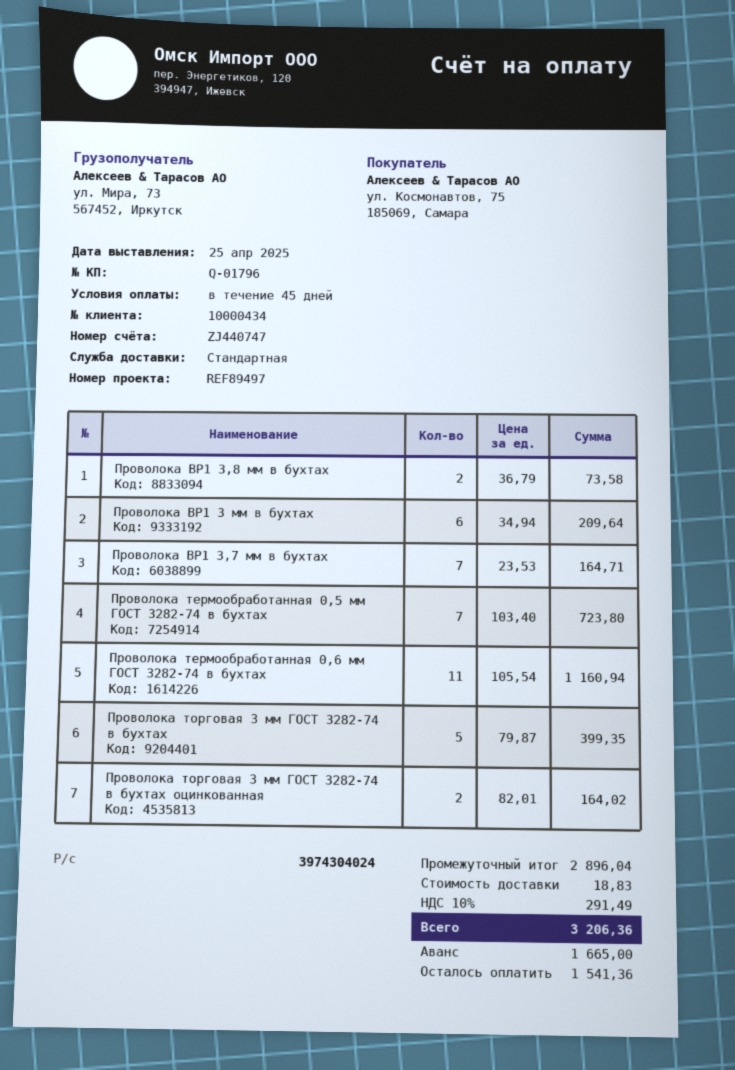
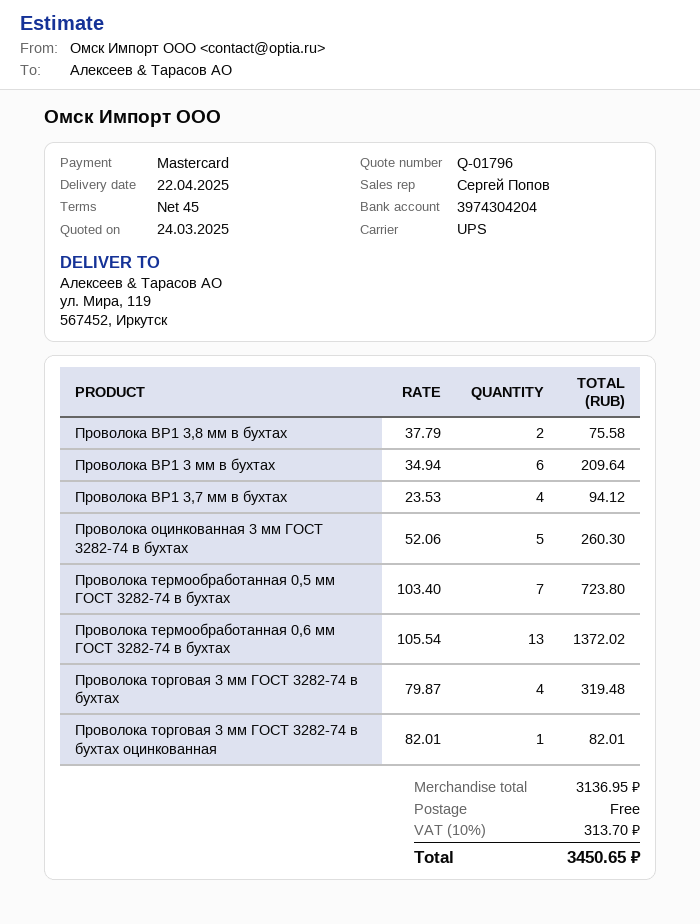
bank account: 3974304024 -> 3974304204
shipping method: standard -> UPS
ship to: ул. Мира, 73, 567452, Иркутск -> ул. Мира, 119, 567452, Иркутск
Проволока ВР1 3,8 мм в бухтах: 2 x 36.79 = 73.58 -> 2 x 37.79 = 75.58
Проволока ВР1 3,7 мм в бухтах: 7 x 23.53 = 164.71 -> 4 x 23.53 = 94.12
Проволока термообработанная 0,6 мм ГОСТ 3282-74 в бухтах: 11 x 105.54 = 1160.94 -> 13 x 105.54 = 1372.02
Проволока торговая 3 мм ГОСТ 3282-74 в бухтах: 5 x 79.87 = 399.35 -> 4 x 79.87 = 319.48
Проволока торговая 3 мм ГОСТ 3282-74 в бухтах оцинкованная: 2 x 82.01 = 164.02 -> 1 x 82.01 = 82.01
Проволока оцинкованная 3 мм ГОСТ 3282-74 в бухтах: none -> 5 x 52.06 = 260.30
subtotal: 2896.04 -> 3136.95
shipping: 18.83 -> 0.00
tax: 10% = 291.49 -> 10% = 313.70
total: 3206.36 -> 3450.65

